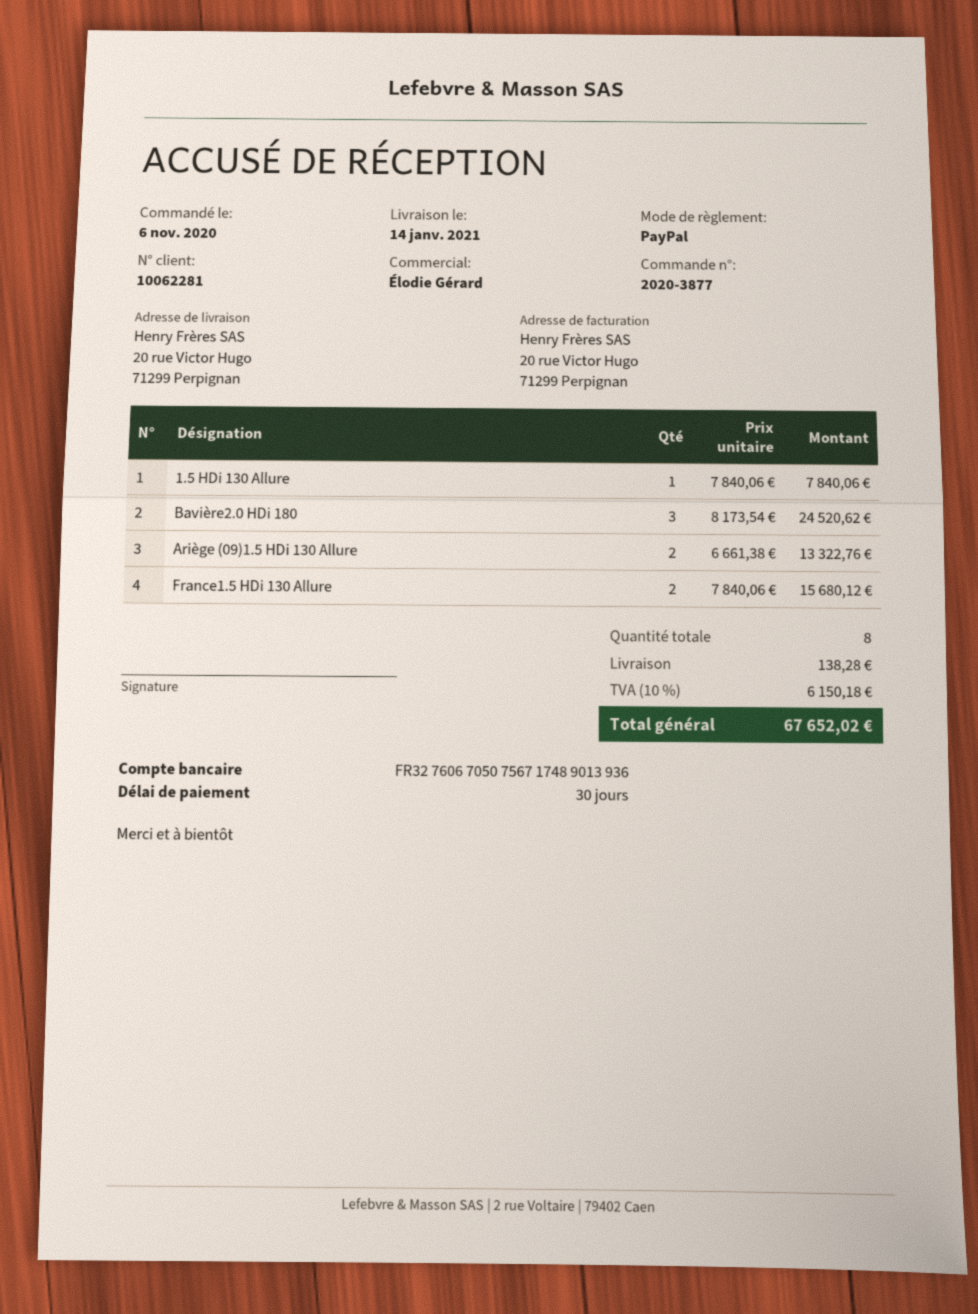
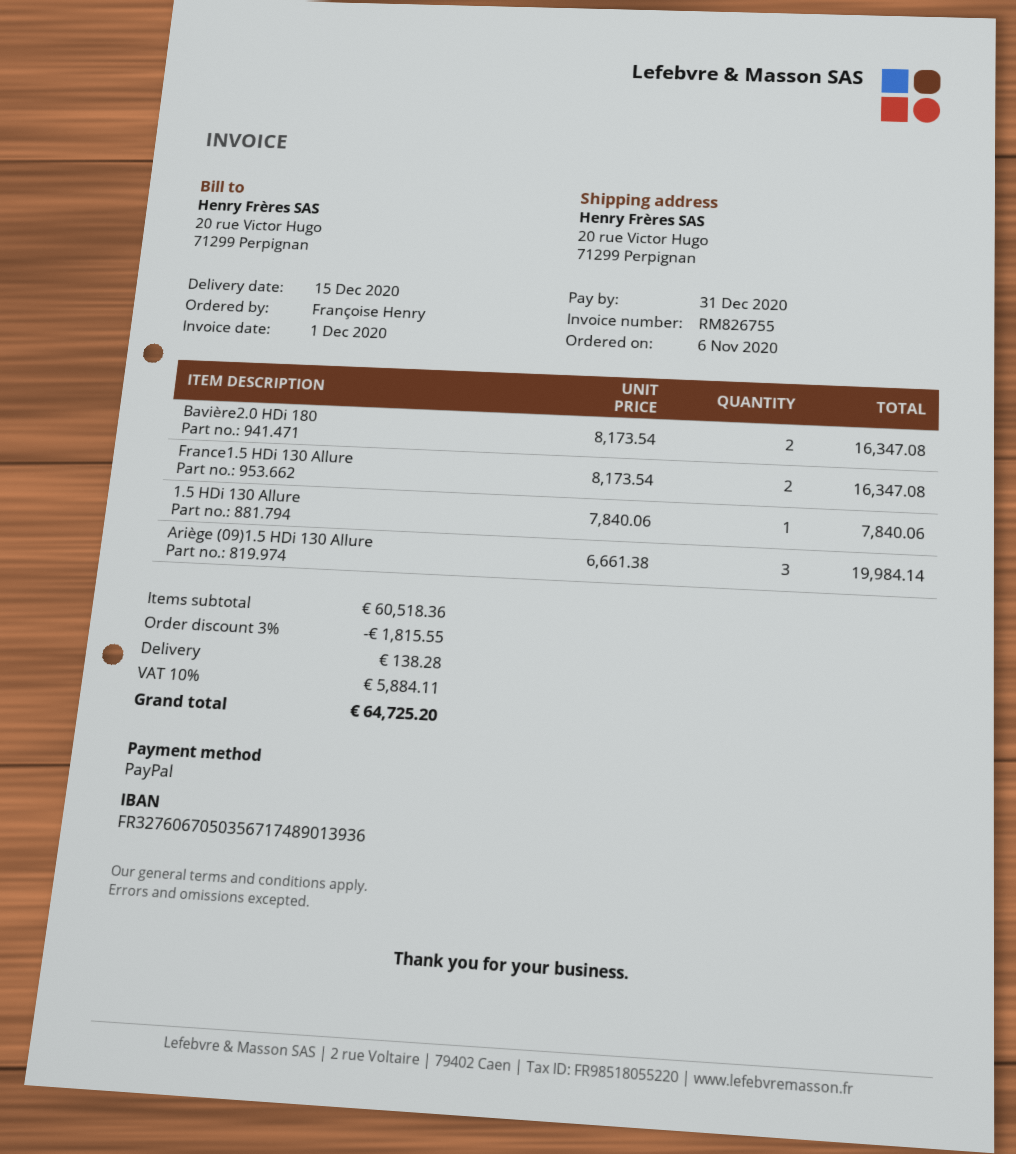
delivery date: 2021-01-14 -> 2020-12-15
bank account: FR3276067050756717489013936 -> FR3276067050356717489013936
Bavière2.0 HDi 180: 3 x 8173.54 = 24520.62 -> 2 x 8173.54 = 16347.08
Ariège (09)1.5 HDi 130 Allure: 2 x 6661.38 = 13322.76 -> 3 x 6661.38 = 19984.14
France1.5 HDi 130 Allure: 2 x 7840.06 = 15680.12 -> 2 x 8173.54 = 16347.08
discount: none -> 3% = 1815.55
tax: 10% = 6150.18 -> 10% = 5884.11
total: 67652.02 -> 64725.20

